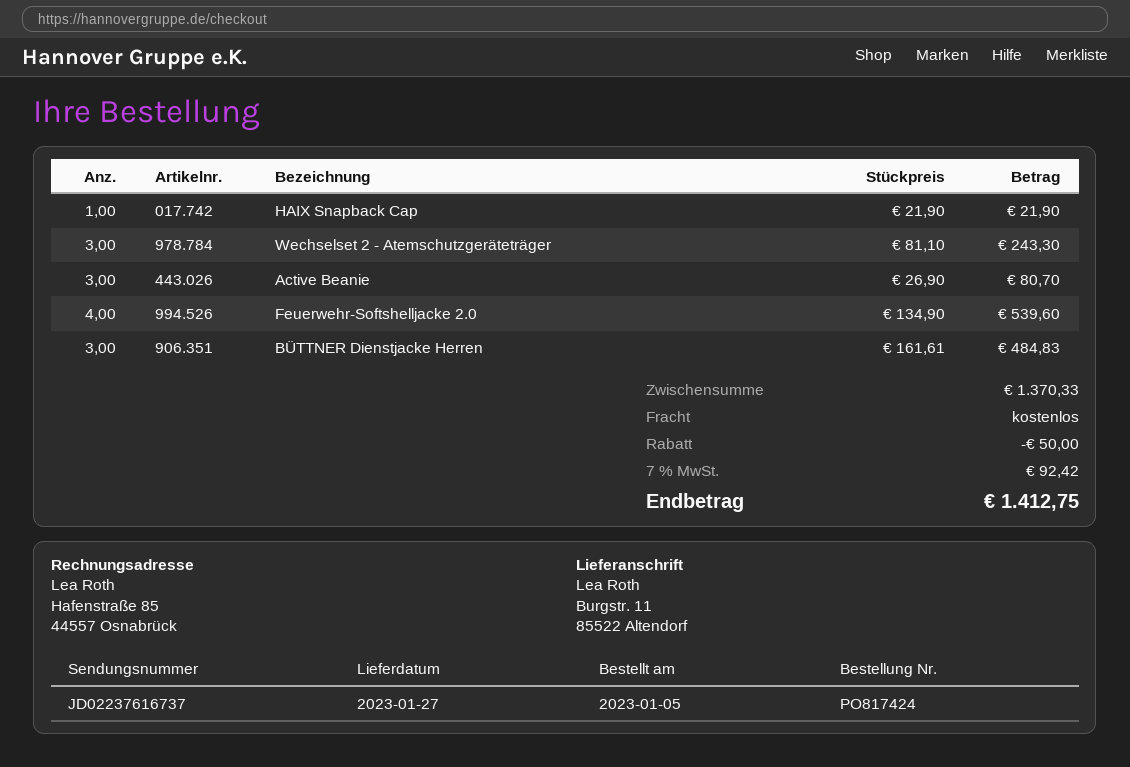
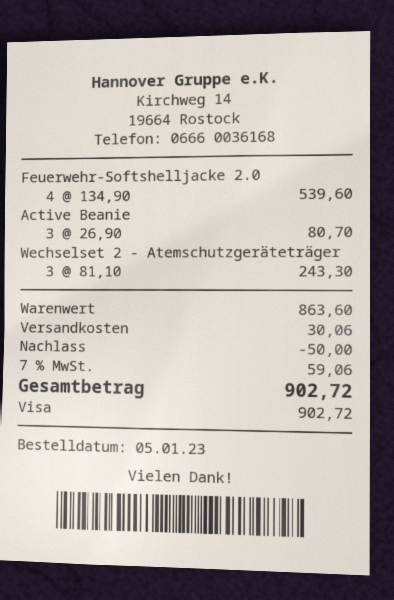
HAIX Snapback Cap: 1 x 21.90 = 21.90 -> none
BÜTTNER Dienstjacke Herren: 3 x 161.61 = 484.83 -> none
subtotal: 1370.33 -> 863.60
shipping: 0.00 -> 30.06
tax: 7% = 92.42 -> 7% = 59.06
total: 1412.75 -> 902.72

